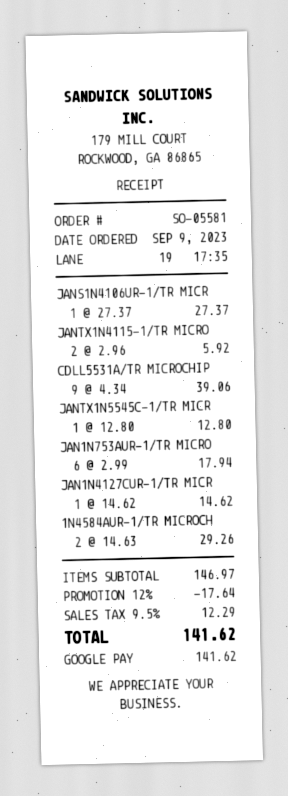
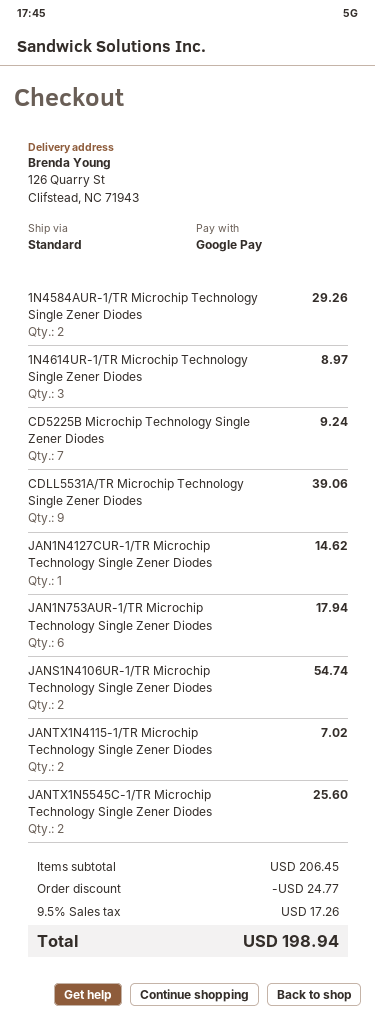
JANS1N4106UR-1/TR MICR: 1 for 27.37 -> 2 for 54.74
JANTX1N4115-1/TR MICRO: 2 for 5.92 -> 2 for 7.02
JANTX1N5545C-1/TR MICR: 1 for 12.80 -> 2 for 25.60
1N4614UR-1/TR Microchip Technology Single Zener Diodes: none -> 3 for 8.97
CD5225B Microchip Technology Single Zener Diodes: none -> 7 for 9.24
subtotal: 146.97 -> 206.45
discount: 17.64 -> 24.77
tax: 9.5% = 12.29 -> 9.5% = 17.26
total: 141.62 -> 198.94

